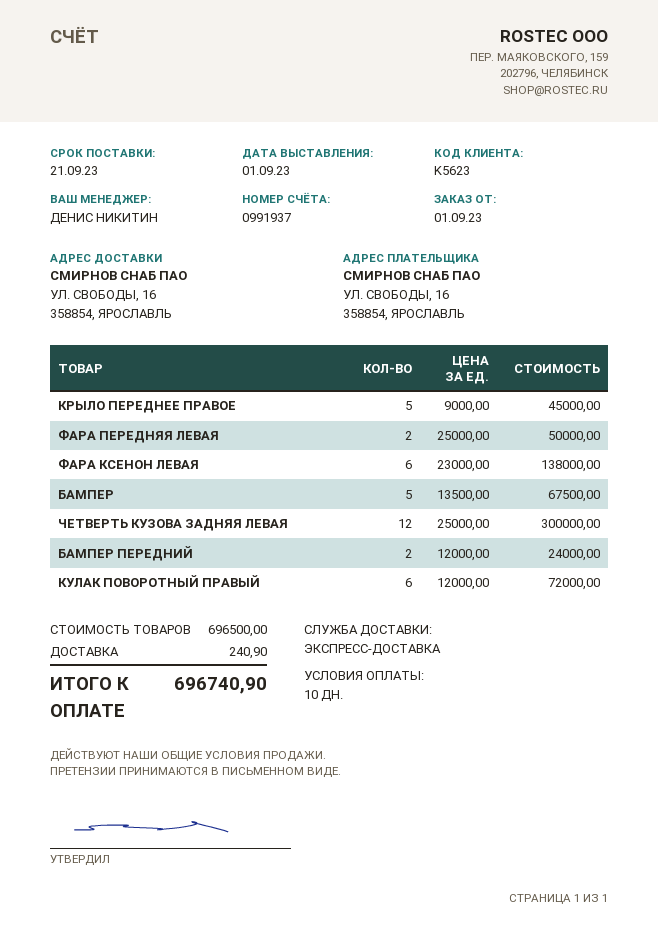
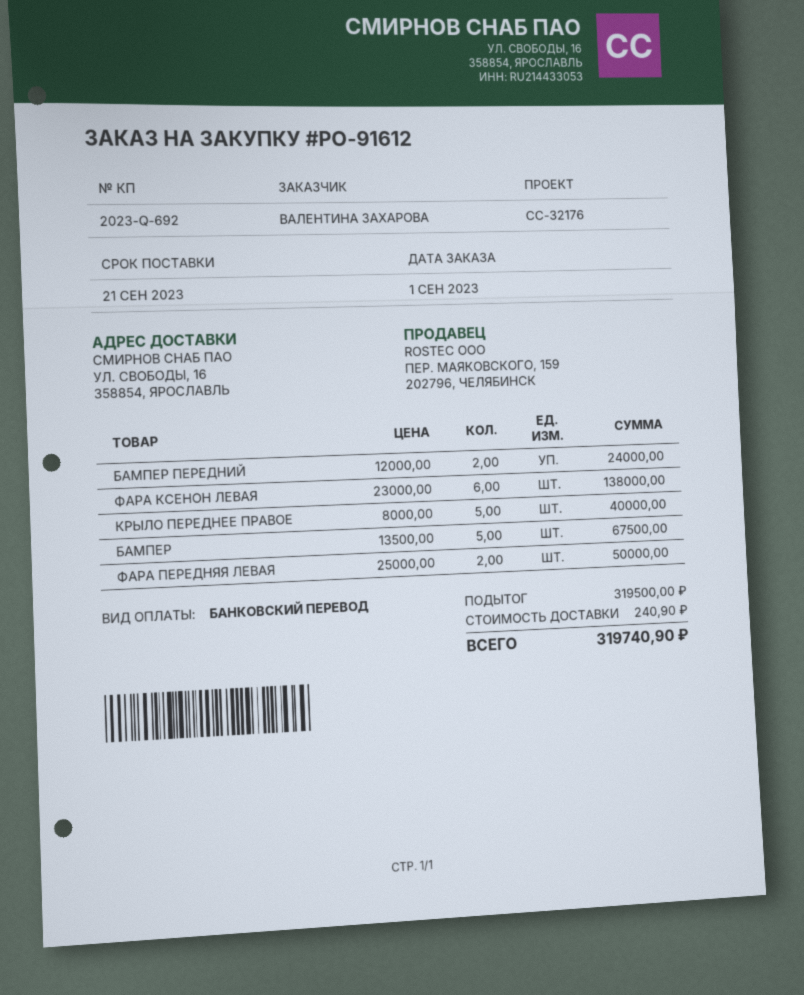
КРЫЛО ПЕРЕДНЕЕ ПРАВОЕ: 5 x 9000.00 = 45000.00 -> 5 x 8000.00 = 40000.00
ЧЕТВЕРТЬ КУЗОВА ЗАДНЯЯ ЛЕВАЯ: 12 x 25000.00 = 300000.00 -> none
КУЛАК ПОВОРОТНЫЙ ПРАВЫЙ: 6 x 12000.00 = 72000.00 -> none
subtotal: 696500.00 -> 319500.00
total: 696740.90 -> 319740.90

